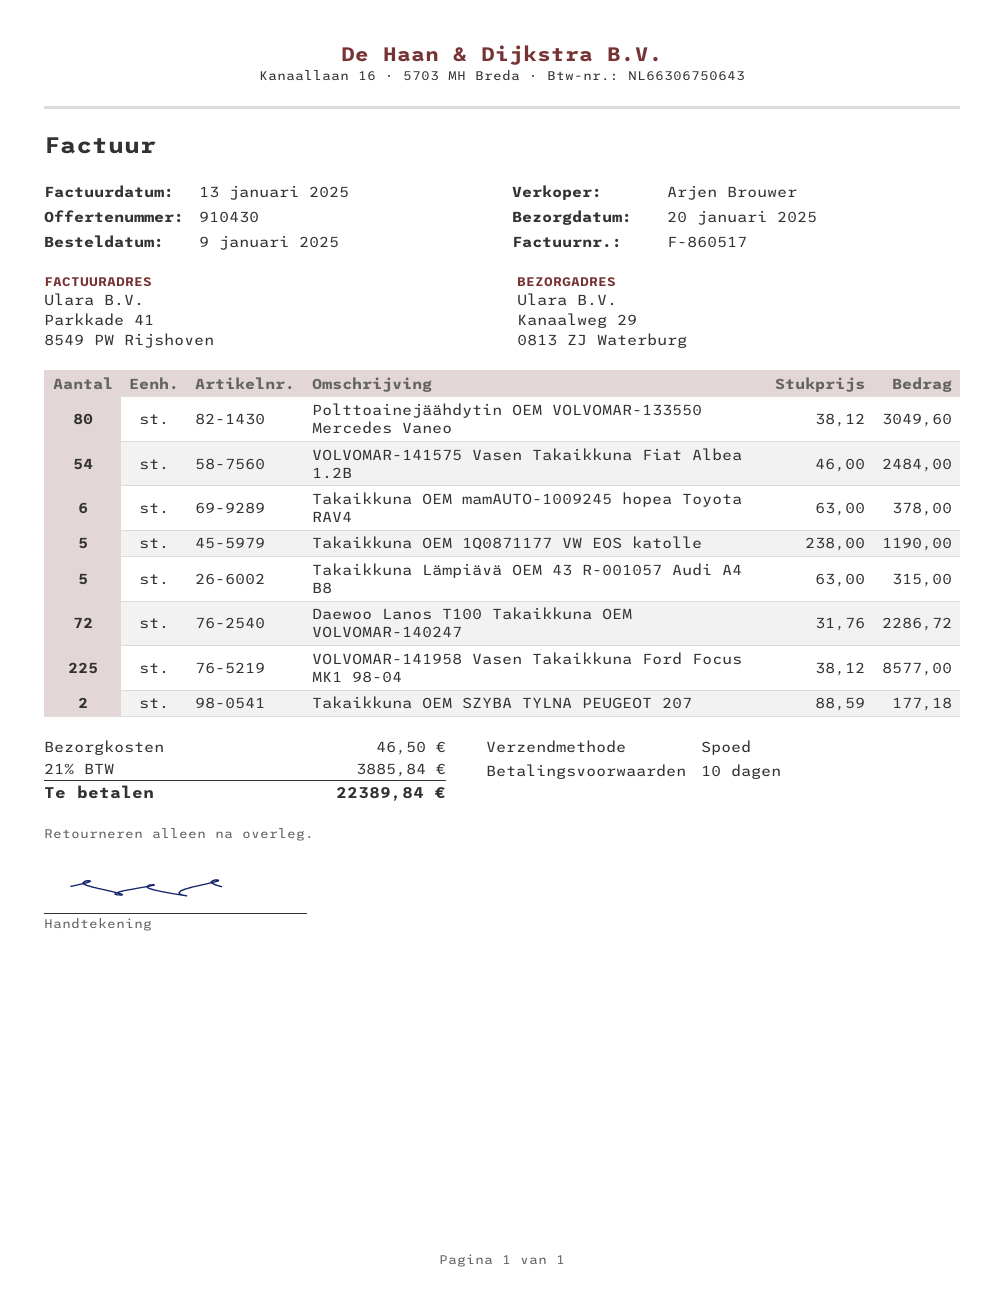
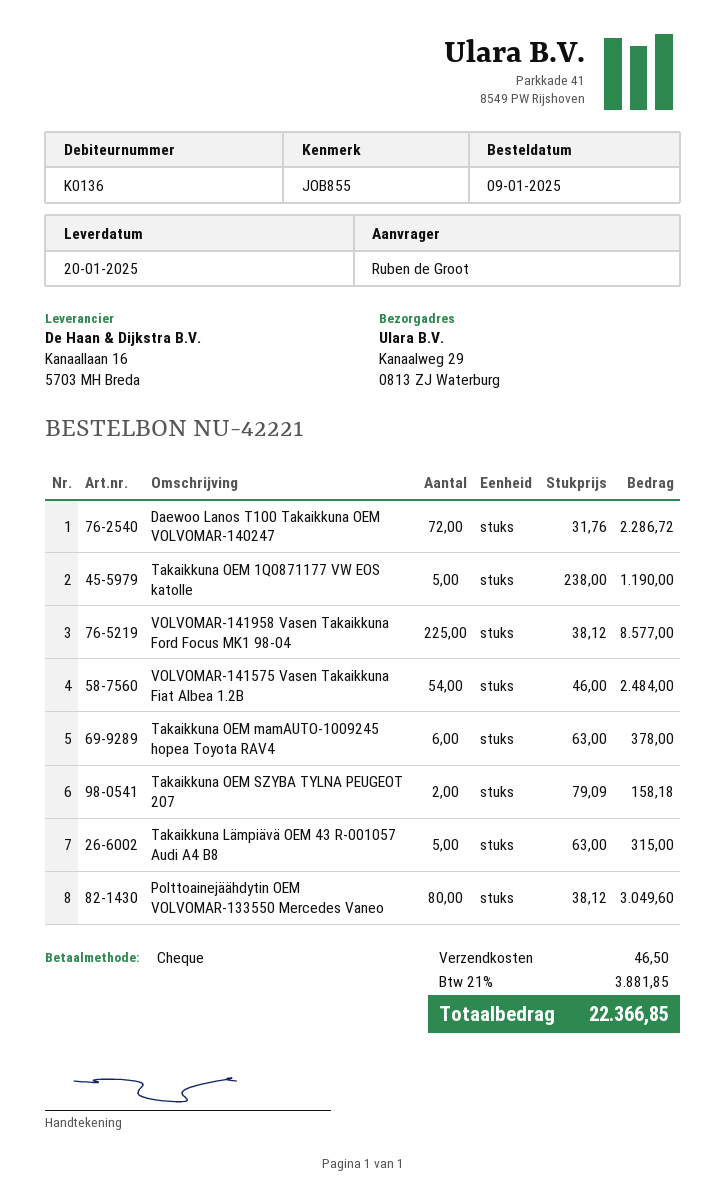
Takaikkuna OEM SZYBA TYLNA PEUGEOT 207: 2 x 88.59 = 177.18 -> 2 x 79.09 = 158.18
tax: 21% = 3885.84 -> 21% = 3881.85
total: 22389.84 -> 22366.85

